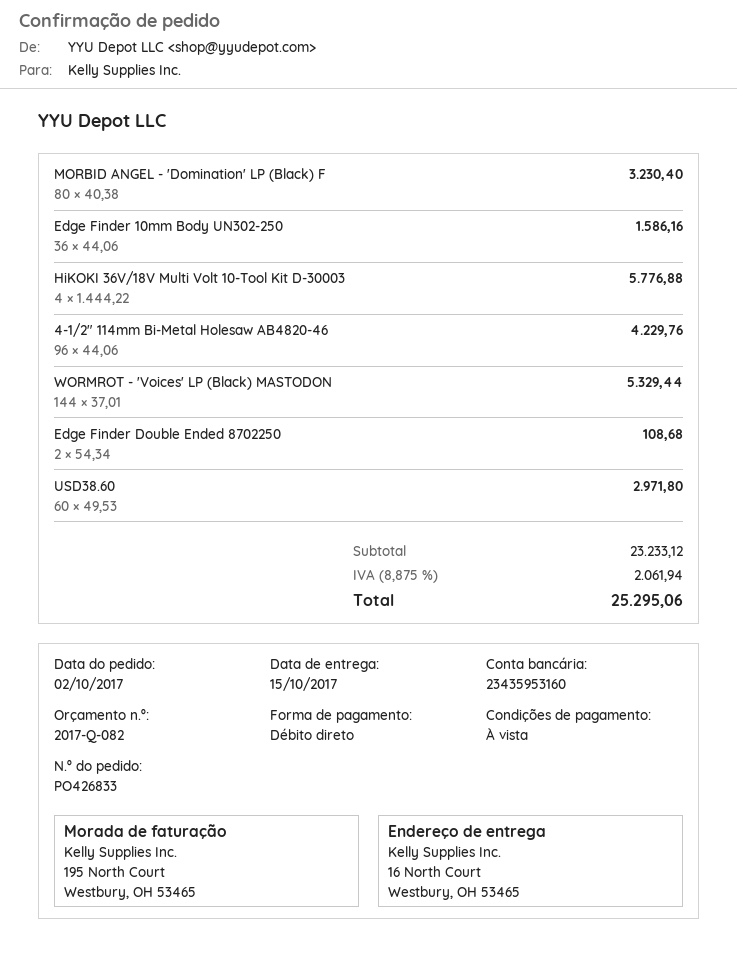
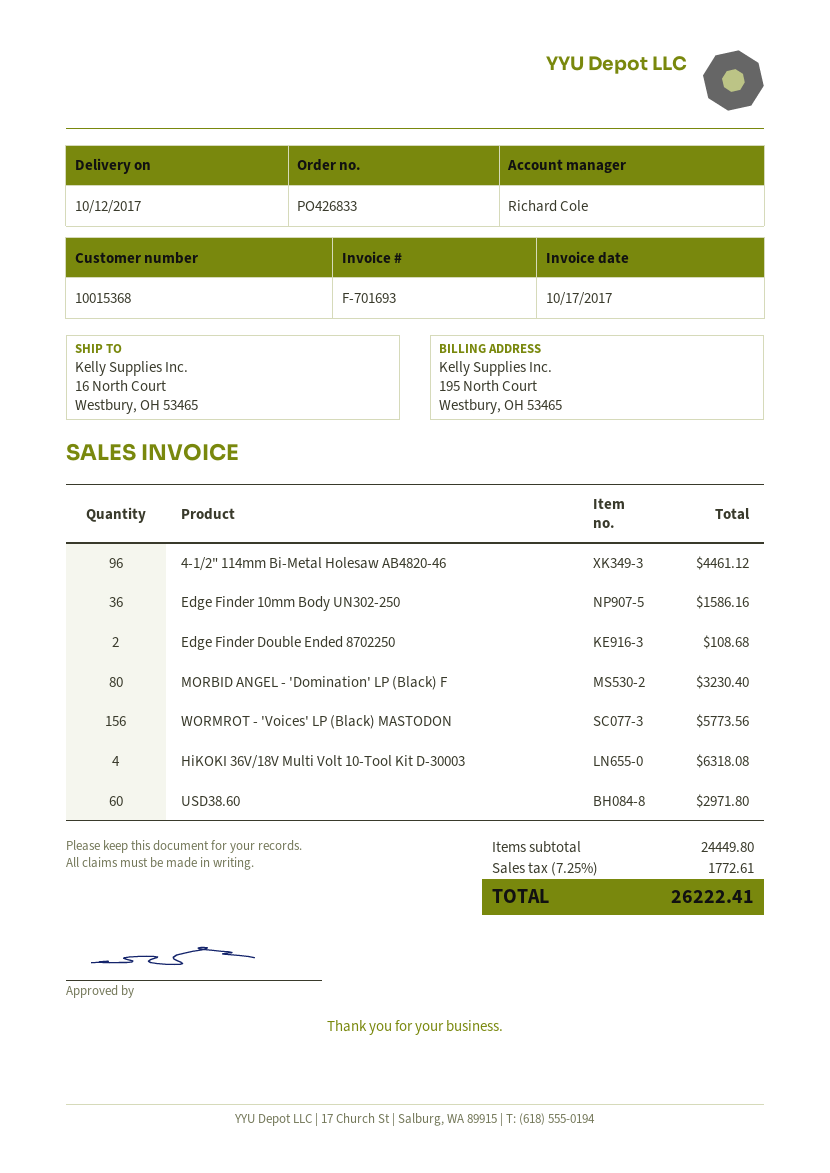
delivery date: 2017-10-15 -> 2017-10-12
HiKOKI 36V/18V Multi Volt 10-Tool Kit D-30003: 4 for 5776.88 -> 4 for 6318.08
4-1/2" 114mm Bi-Metal Holesaw AB4820-46: 96 for 4229.76 -> 96 for 4461.12
WORMROT - 'Voices' LP (Black) MASTODON: 144 for 5329.44 -> 156 for 5773.56
subtotal: 23233.12 -> 24449.80
tax: 8.875% = 2061.94 -> 7.25% = 1772.61
total: 25295.06 -> 26222.41

